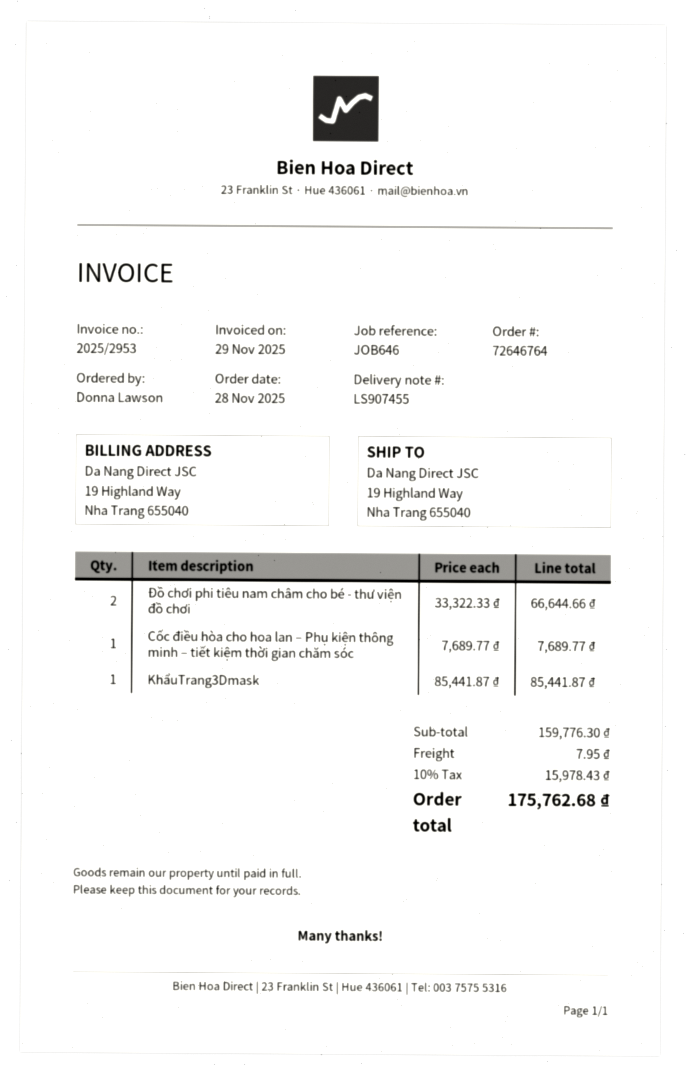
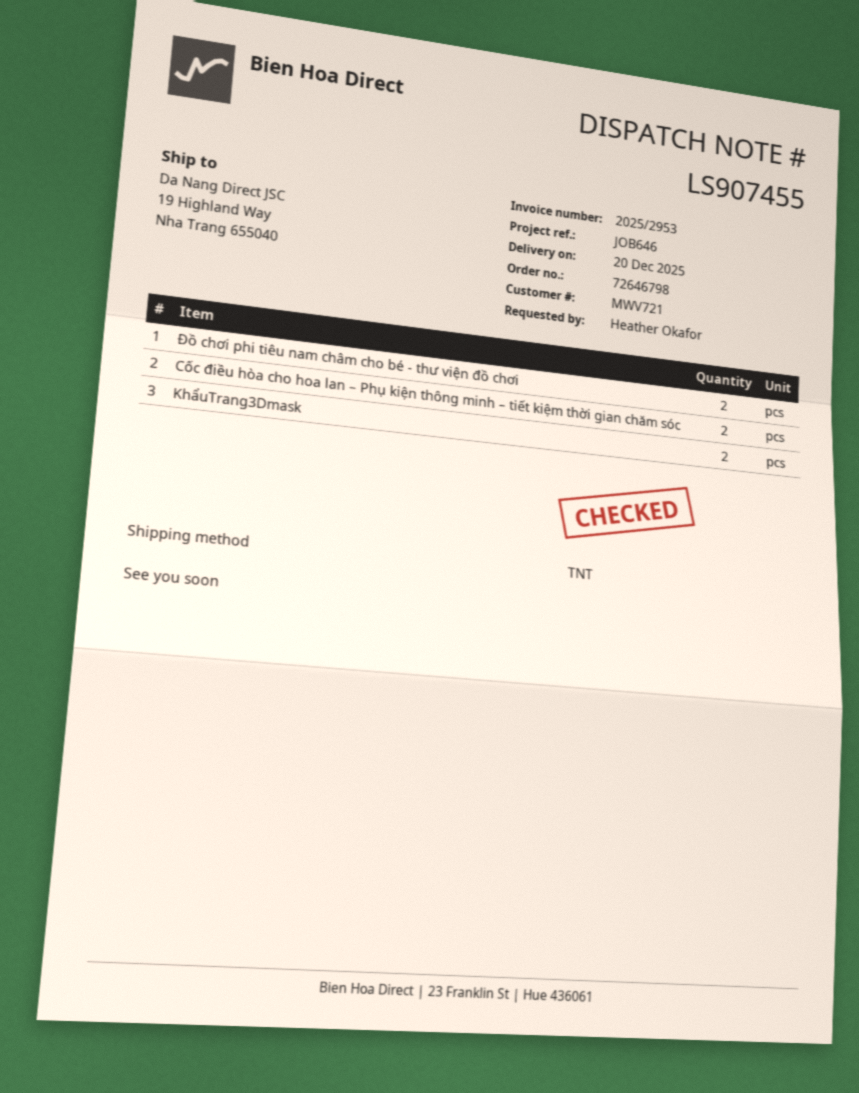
order number: 72646764 -> 72646798
ordered by: Donna Lawson -> Heather Okafor
Cốc điều hòa cho hoa lan – Phụ kiện thông minh – tiết kiệm thời gian chăm sóc: 1 -> 2
KhẩuTrang3Dmask: 1 -> 2

